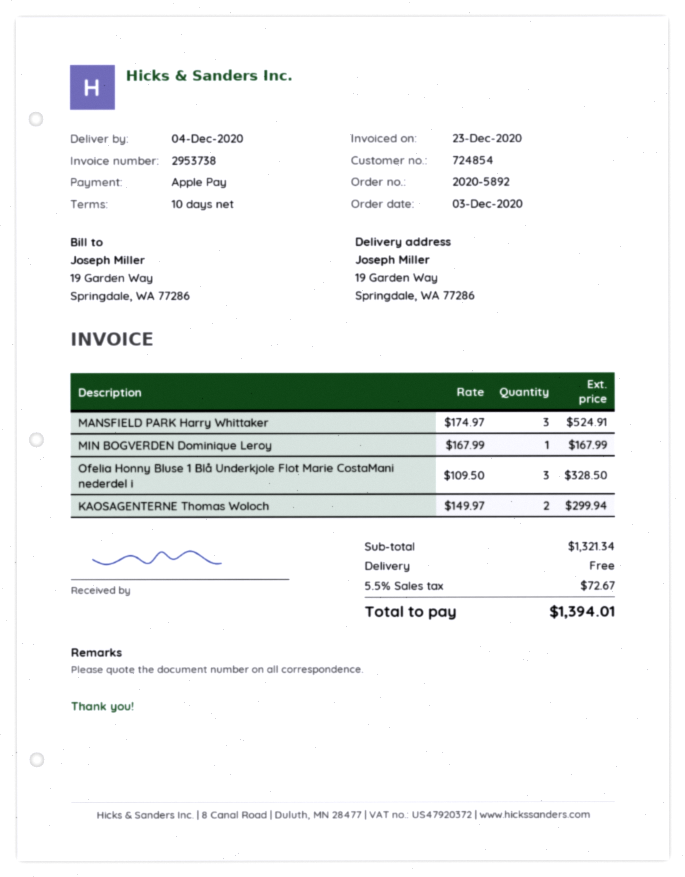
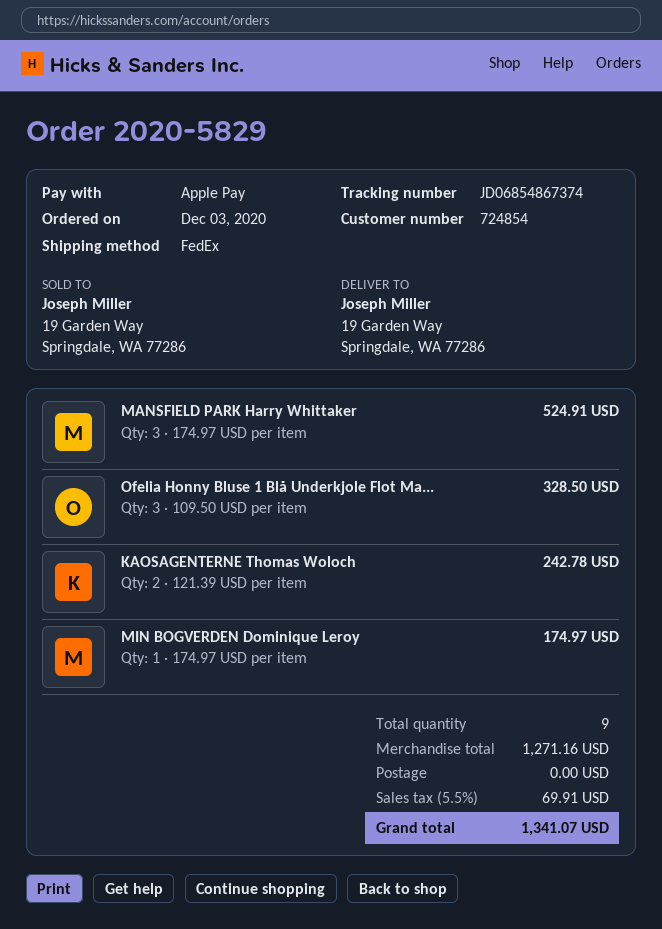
order number: 2020-5892 -> 2020-5829
MIN BOGVERDEN Dominique Leroy: 1 x 167.99 = 167.99 -> 1 x 174.97 = 174.97
KAOSAGENTERNE Thomas Woloch: 2 x 149.97 = 299.94 -> 2 x 121.39 = 242.78
subtotal: 1321.34 -> 1271.16
tax: 5.5% = 72.67 -> 5.5% = 69.91
total: 1394.01 -> 1341.07

